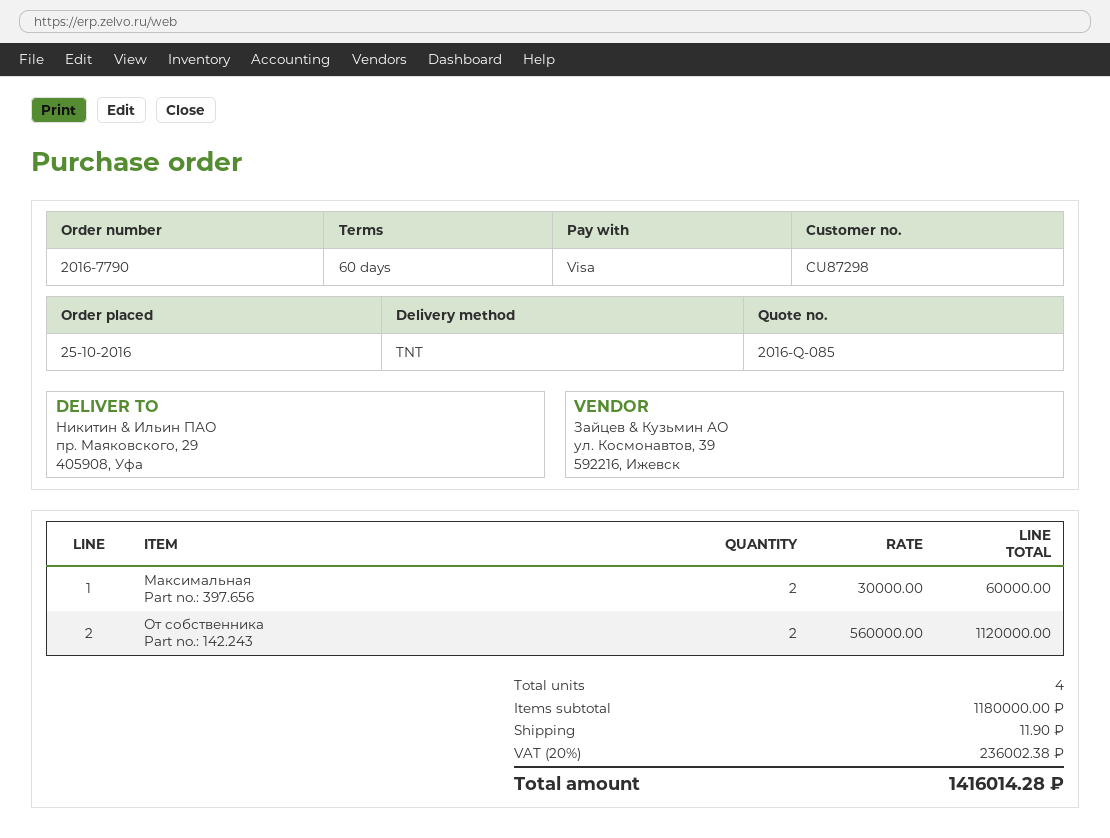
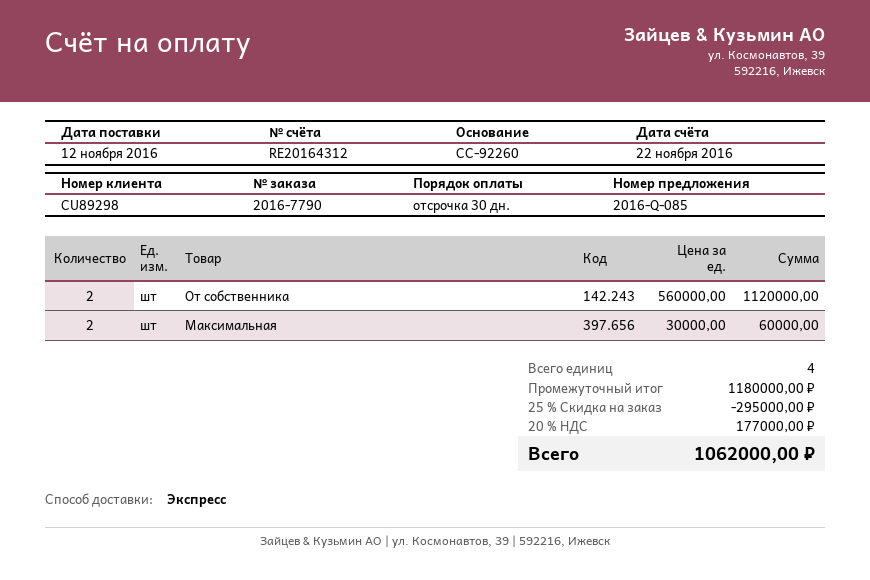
payment terms: 60 days -> 30 days
customer number: CU87298 -> CU89298
shipping method: TNT -> express
discount: none -> 25% = 295000.00
shipping: 11.90 -> none
tax: 20% = 236002.38 -> 20% = 177000.00
total: 1416014.28 -> 1062000.00

